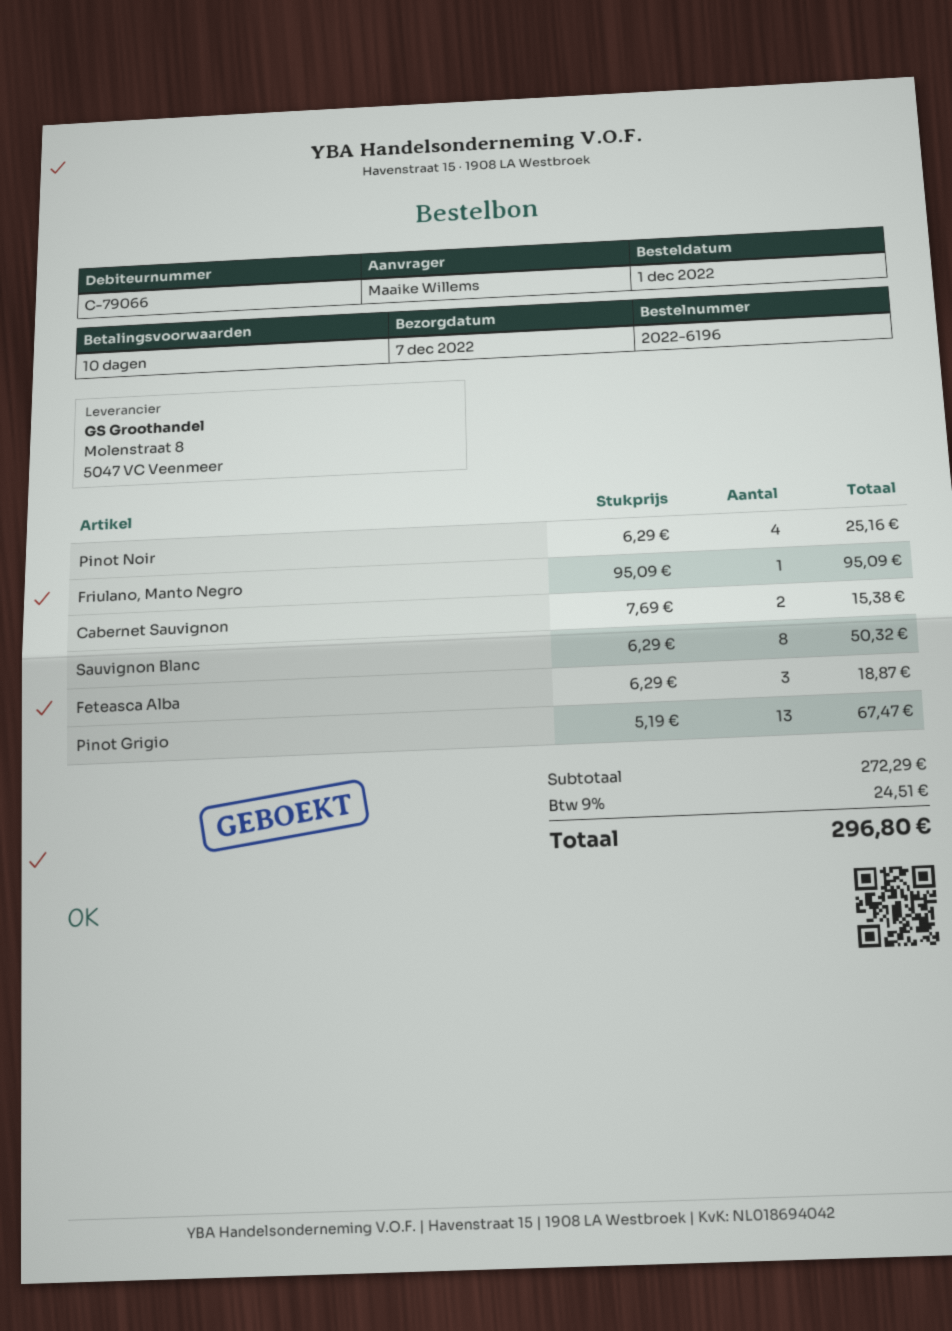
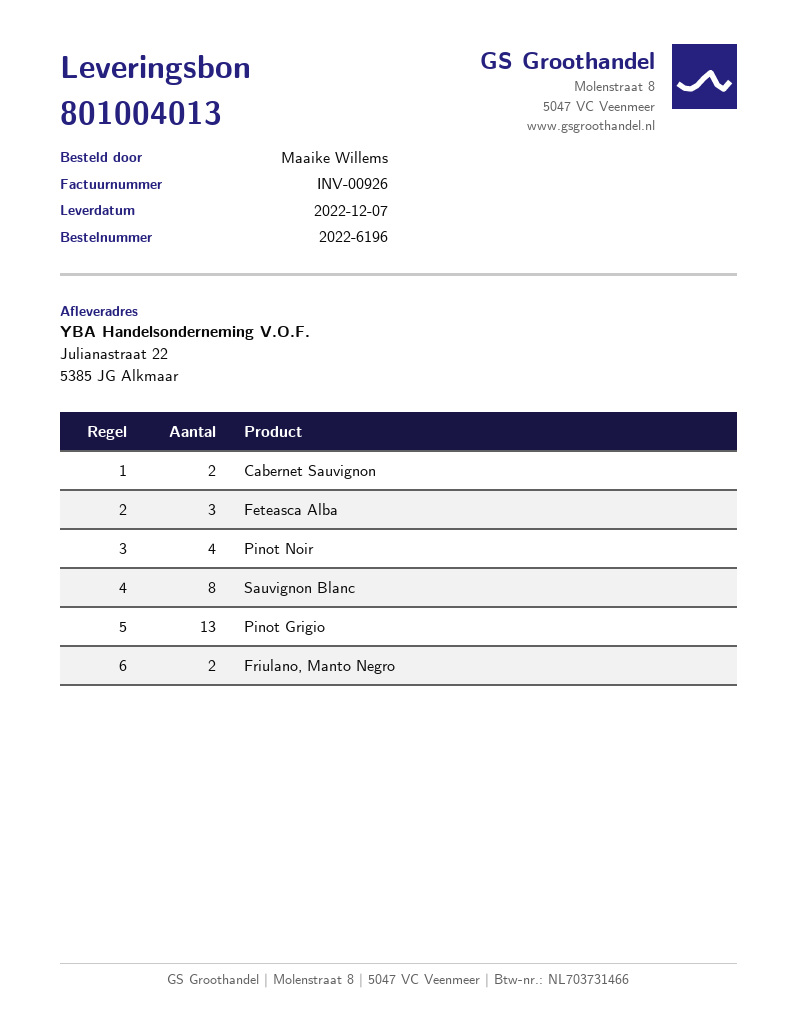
Friulano, Manto Negro: 1 -> 2

